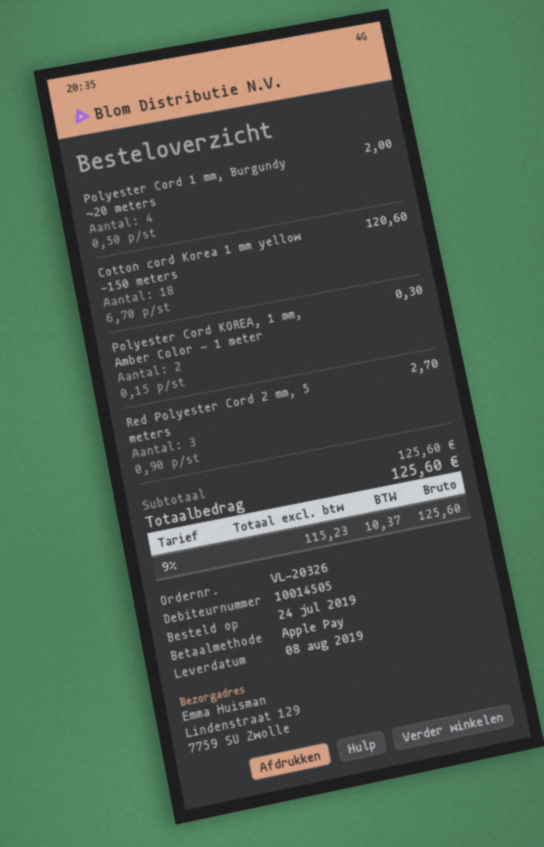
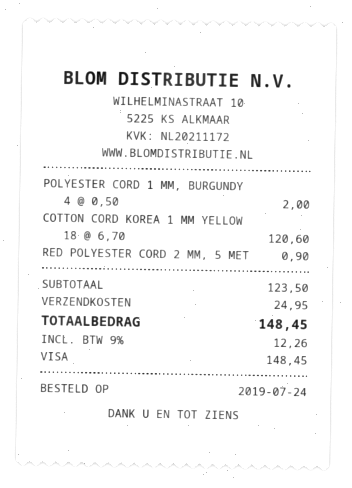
payment method: Apple Pay -> Visa
Polyester Cord KOREA, 1 mm, Amber Color - 1 meter: 2 x 0.15 = 0.30 -> none
Red Polyester Cord 2 mm, 5 meters: 3 x 0.90 = 2.70 -> 1 x 0.90 = 0.90
subtotal: 125.60 -> 123.50
shipping: none -> 24.95
tax: 9% = 10.37 -> 9% = 12.26
total: 125.60 -> 148.45

